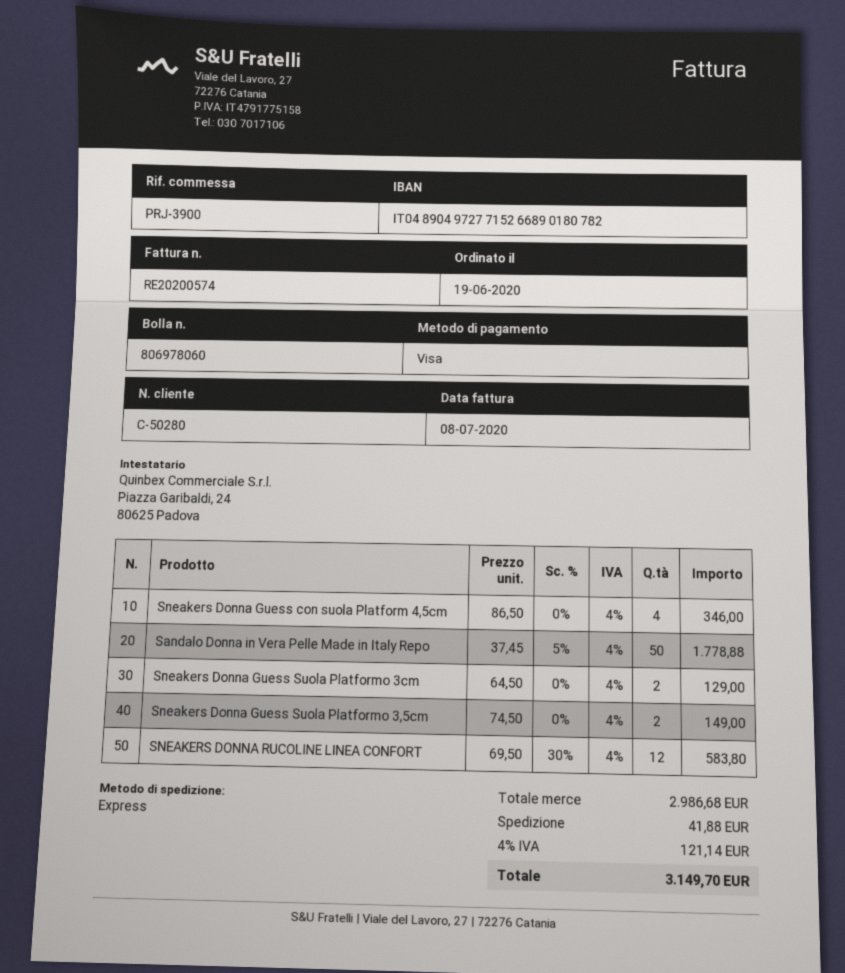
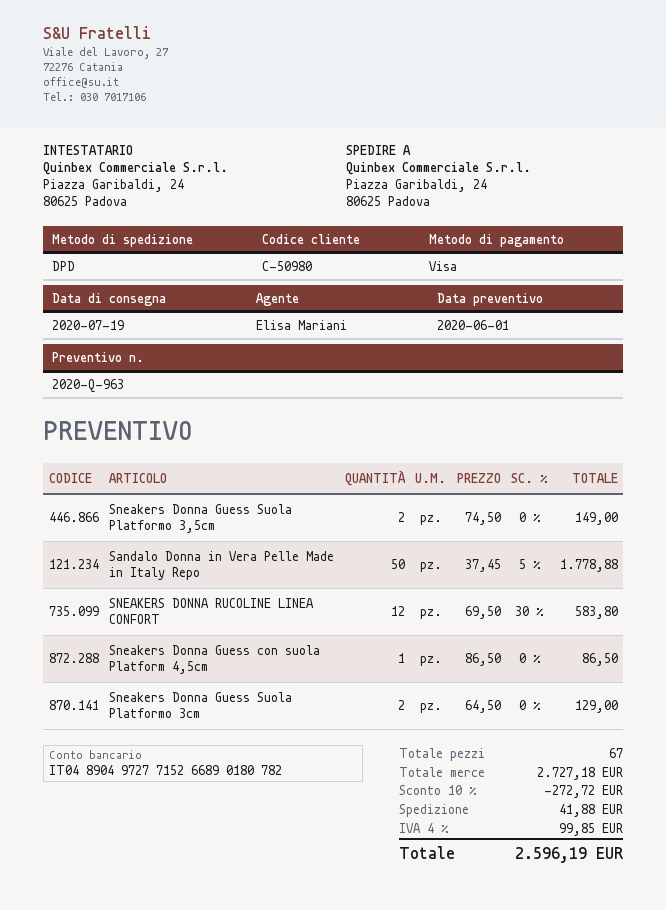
customer number: C-50280 -> C-50980
shipping method: express -> DPD
Sneakers Donna Guess con suola Platform 4,5cm: 4 x 86.50 = 346.00 -> 1 x 86.50 = 86.50
subtotal: 2986.68 -> 2727.18
discount: none -> 10% = 272.72
tax: 4% = 121.14 -> 4% = 99.85
total: 3149.70 -> 2596.19

